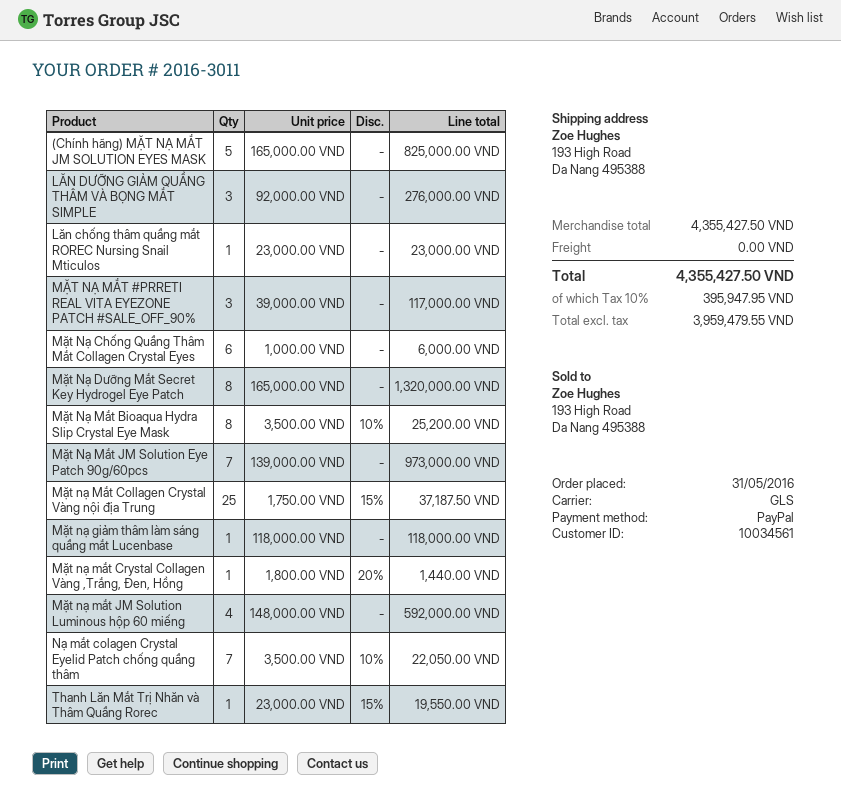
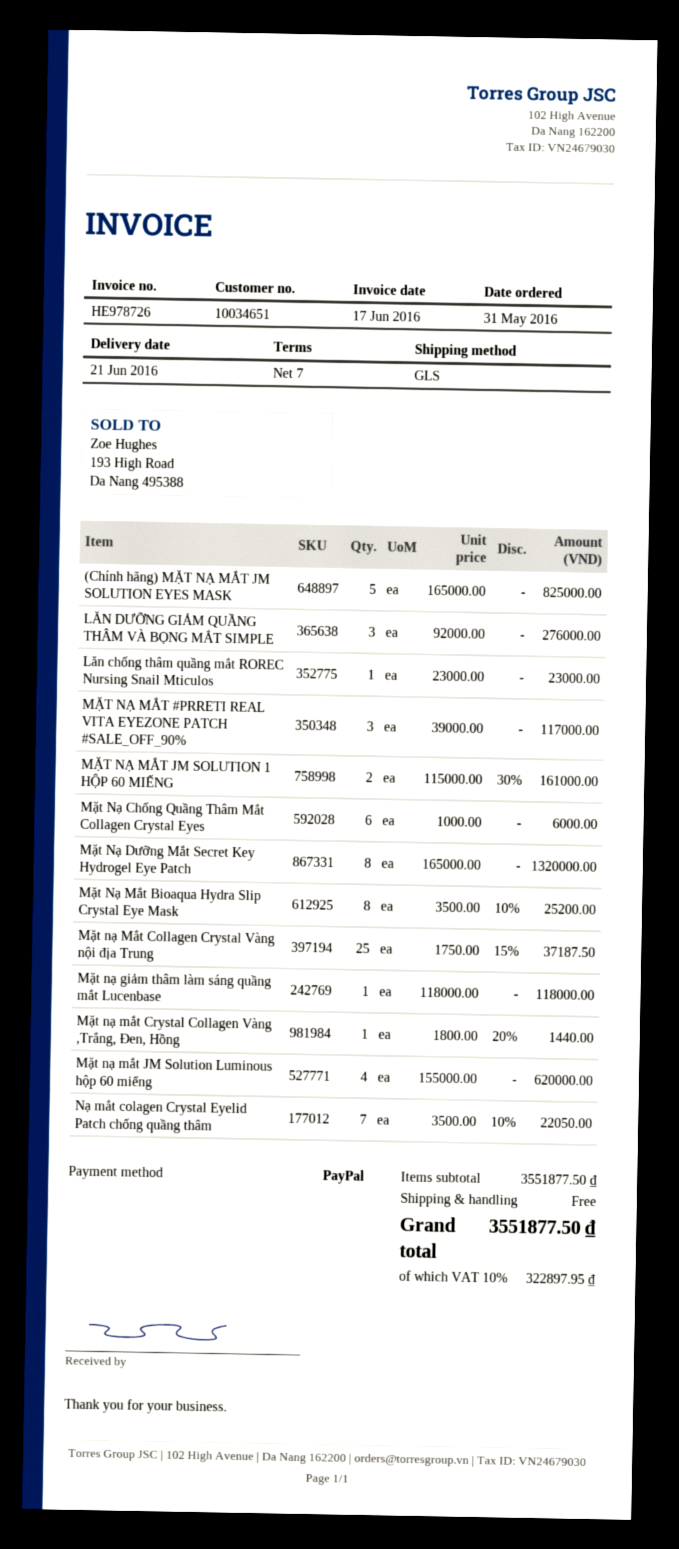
customer number: 10034561 -> 10034651
Mặt Nạ Mắt JM Solution Eye Patch 90g/60pcs: 7 x 139000.00 = 973000.00 -> none
Mặt nạ mắt JM Solution Luminous hộp 60 miếng: 4 x 148000.00 = 592000.00 -> 4 x 155000.00 = 620000.00
Thanh Lăn Mắt Trị Nhăn và Thâm Quầng Rorec: 1 x 23000.00 - 15% = 19550.00 -> none
MẶT NẠ MẮT JM SOLUTION 1 HỘP 60 MIẾNG: none -> 2 x 115000.00 - 30% = 161000.00
subtotal: 4355427.50 -> 3551877.50
tax: 10% = 395947.95 -> 10% = 322897.95
total: 4355427.50 -> 3551877.50

